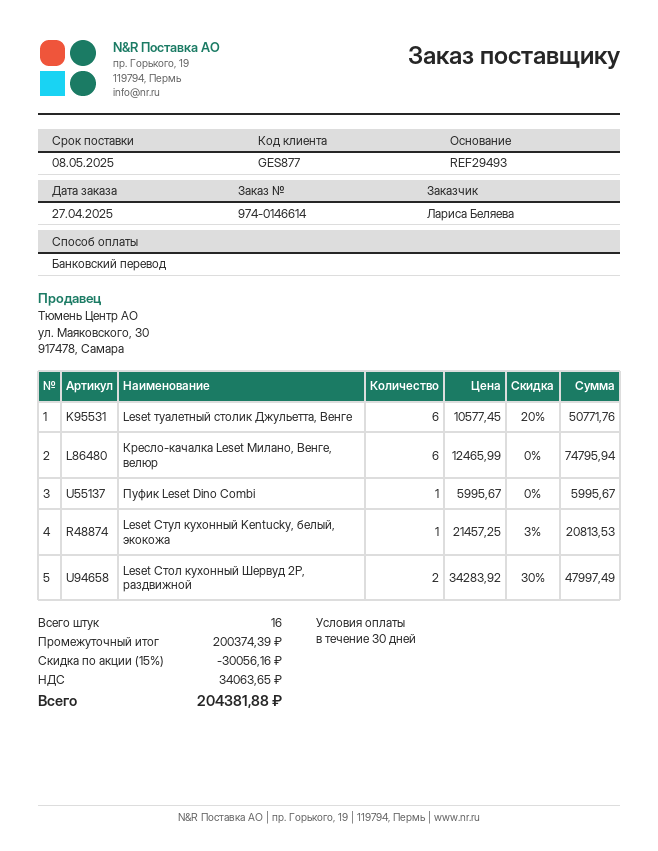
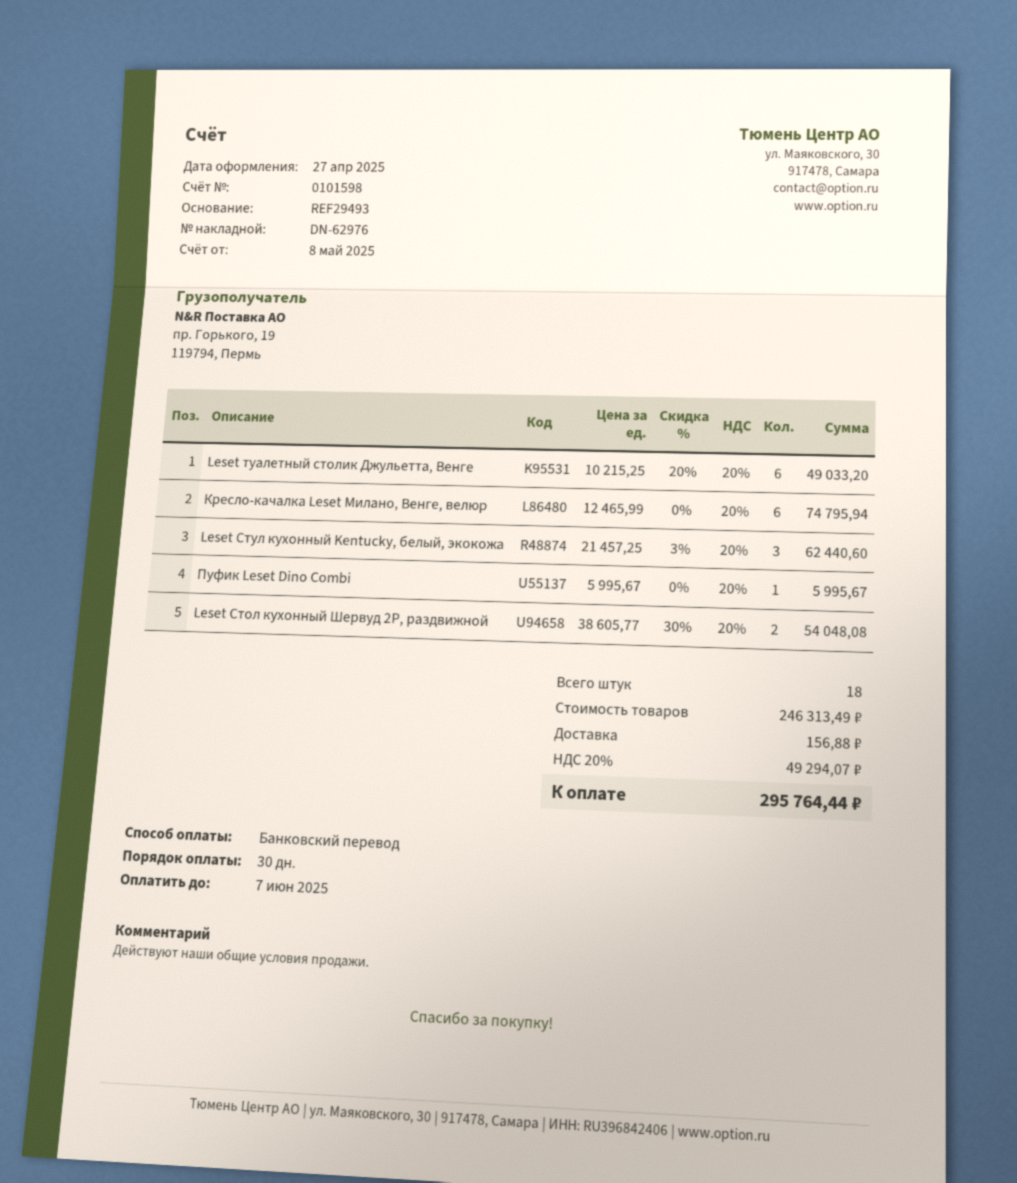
Leset туалетный столик Джульетта, Венге: 6 x 10577.45 - 20% = 50771.76 -> 6 x 10215.25 - 20% = 49033.20
Leset Стул кухонный Kentucky, белый, экокожа: 1 x 21457.25 - 3% = 20813.53 -> 3 x 21457.25 - 3% = 62440.60
Leset Стол кухонный Шервуд 2Р, раздвижной: 2 x 34283.92 - 30% = 47997.49 -> 2 x 38605.77 - 30% = 54048.08
total quantity: 16 -> 18
subtotal: 200374.39 -> 246313.49
discount: 15% = 30056.16 -> none
shipping: none -> 156.88
tax: 34063.65 -> 49294.07
total: 204381.88 -> 295764.44

